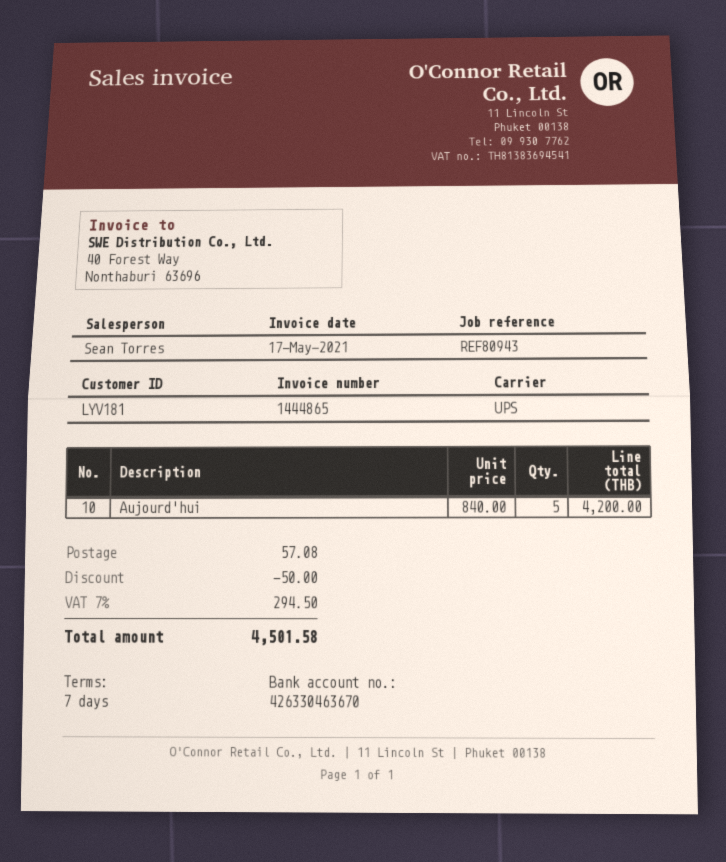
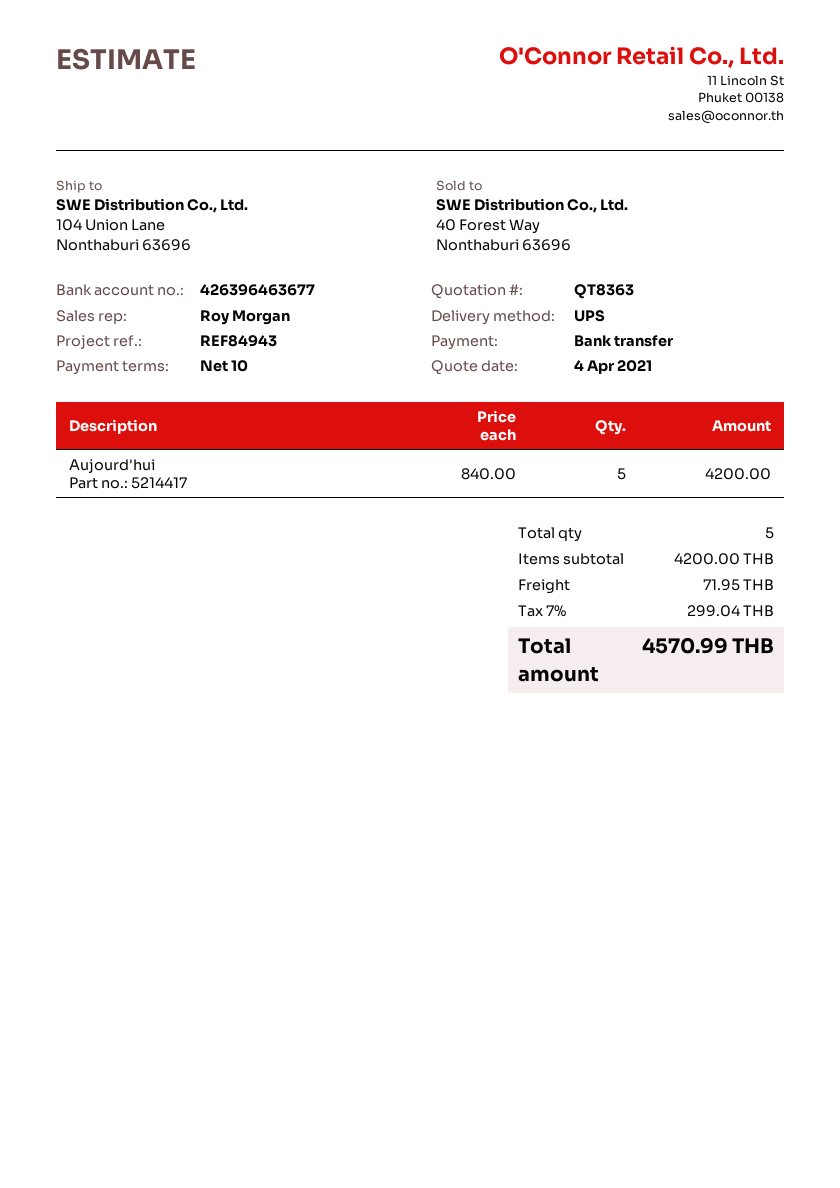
payment terms: 7 days -> 10 days
reference: REF80943 -> REF84943
sales rep: Sean Torres -> Roy Morgan
bank account: 426330463670 -> 426396463677
discount: 50.00 -> none
shipping: 57.08 -> 71.95
tax: 7% = 294.50 -> 7% = 299.04
total: 4501.58 -> 4570.99

